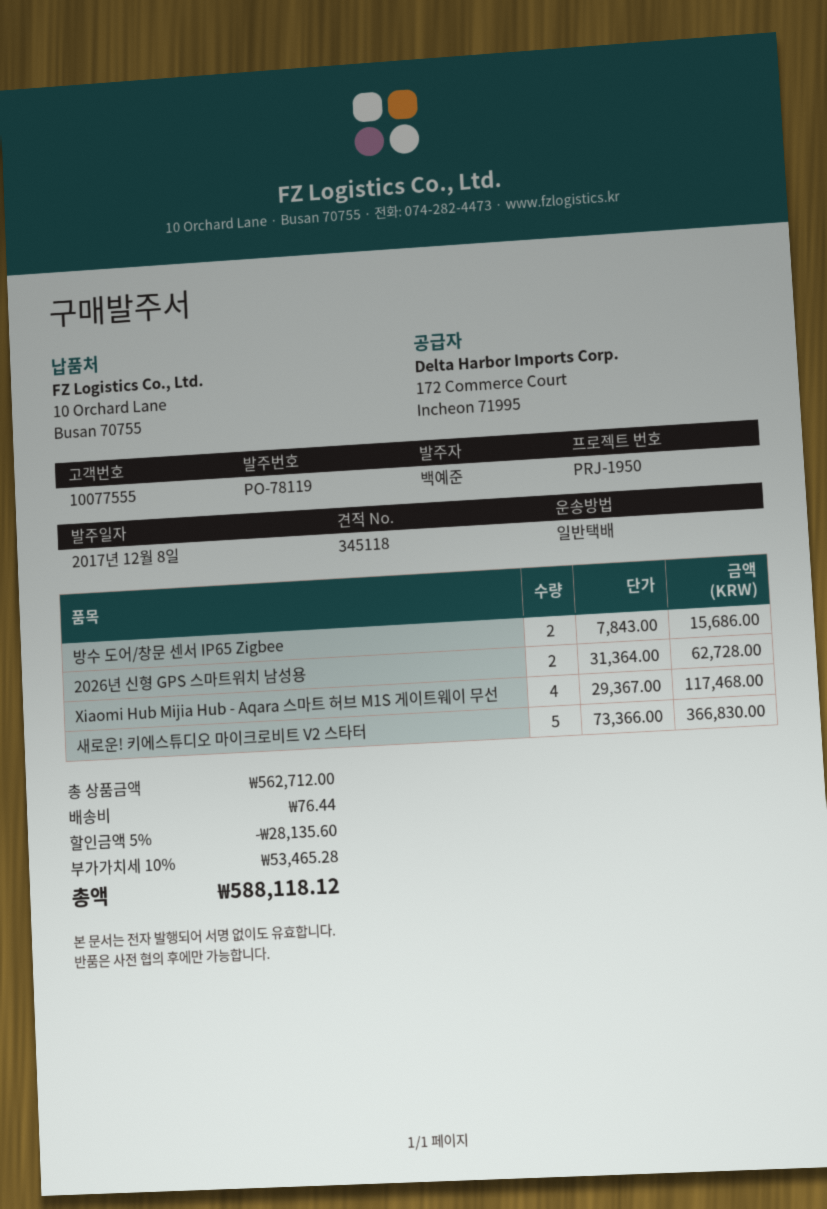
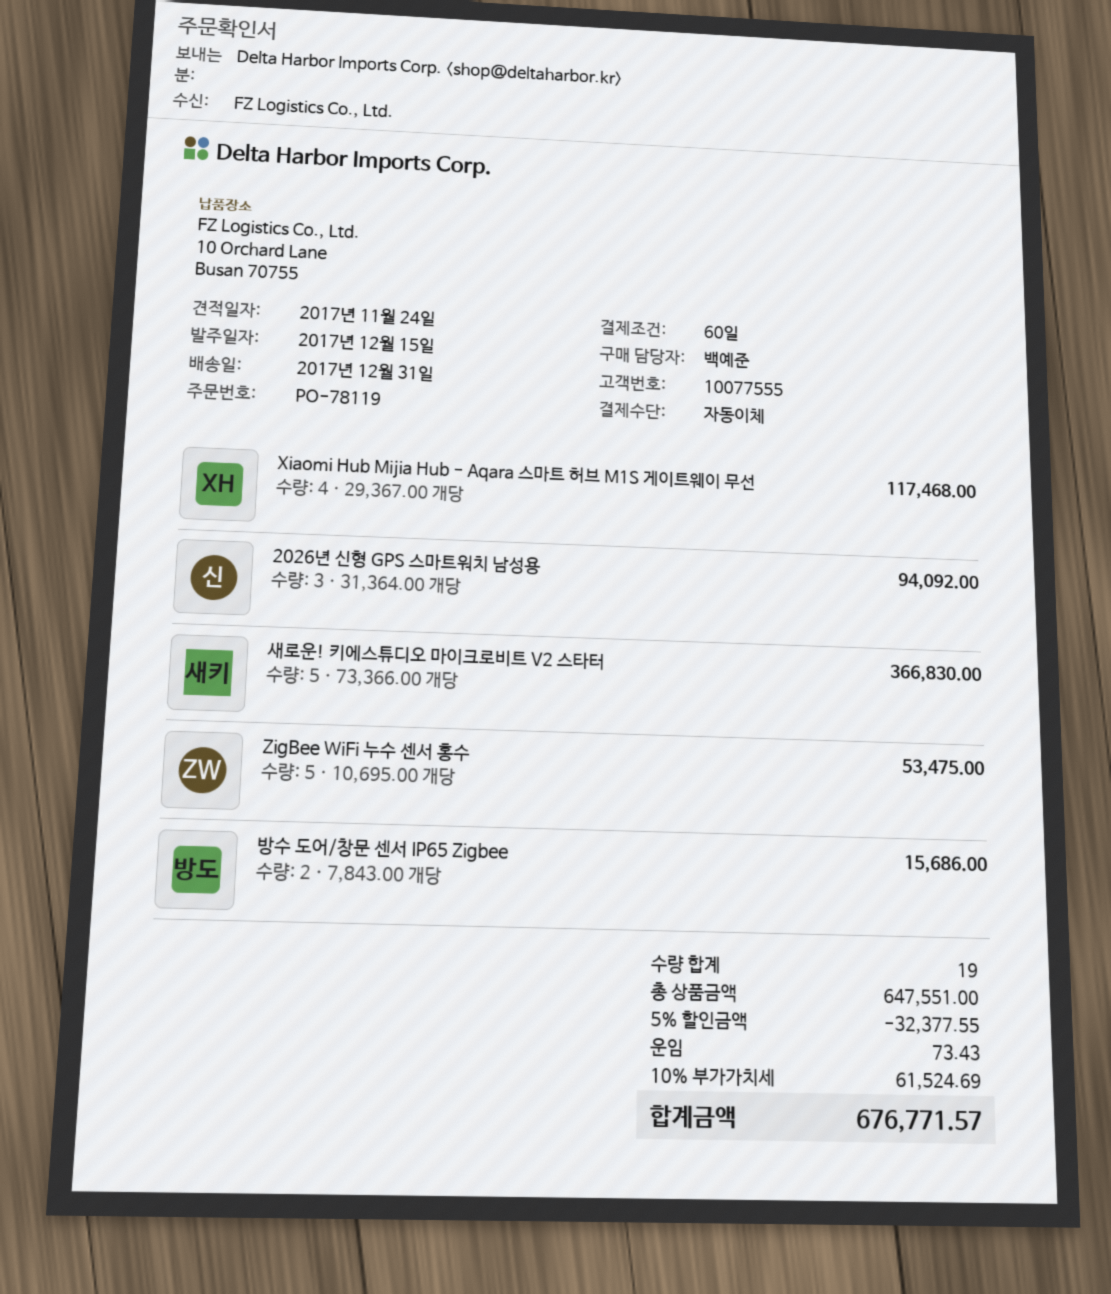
order date: 2017-12-08 -> 2017-12-15
2026년 신형 GPS 스마트워치 남성용: 2 x 31364.00 = 62728.00 -> 3 x 31364.00 = 94092.00
ZigBee WiFi 누수 센서 홍수: none -> 5 x 10695.00 = 53475.00
subtotal: 562712.00 -> 647551.00
discount: 5% = 28135.60 -> 5% = 32377.55
shipping: 76.44 -> 73.43
tax: 10% = 53465.28 -> 10% = 61524.69
total: 588118.12 -> 676771.57

